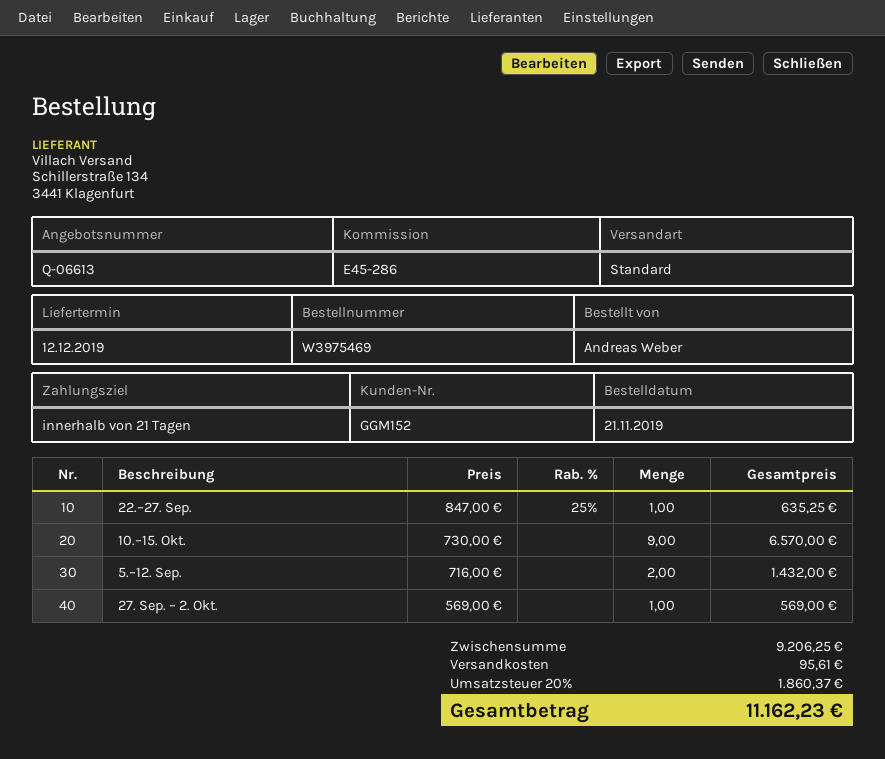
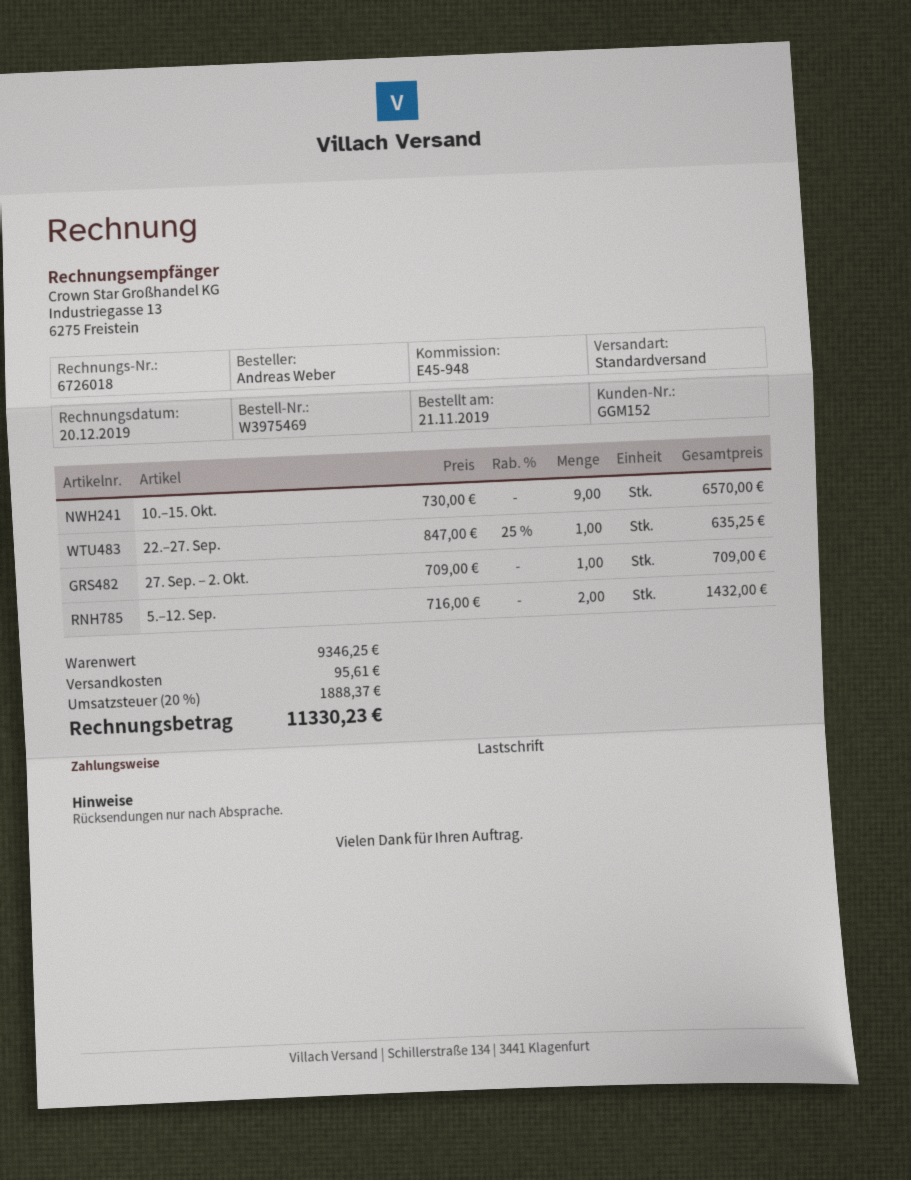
reference: E45-286 -> E45-948
27. Sep. – 2. Okt.: 1 x 569.00 = 569.00 -> 1 x 709.00 = 709.00
subtotal: 9206.25 -> 9346.25
tax: 20% = 1860.37 -> 20% = 1888.37
total: 11162.23 -> 11330.23

